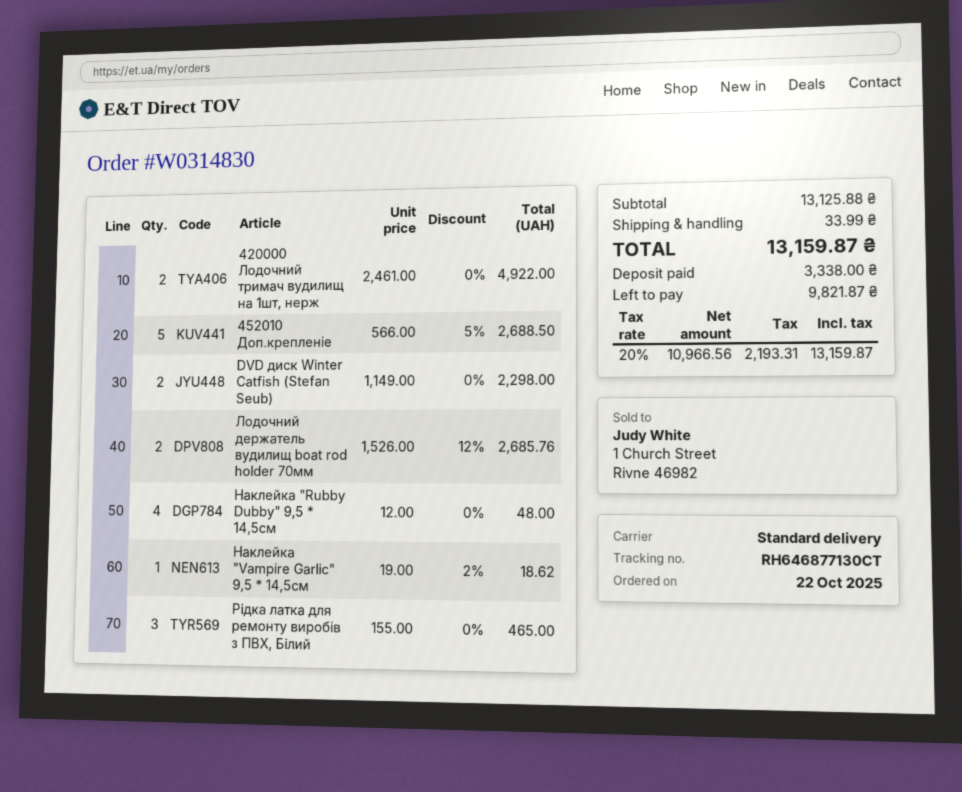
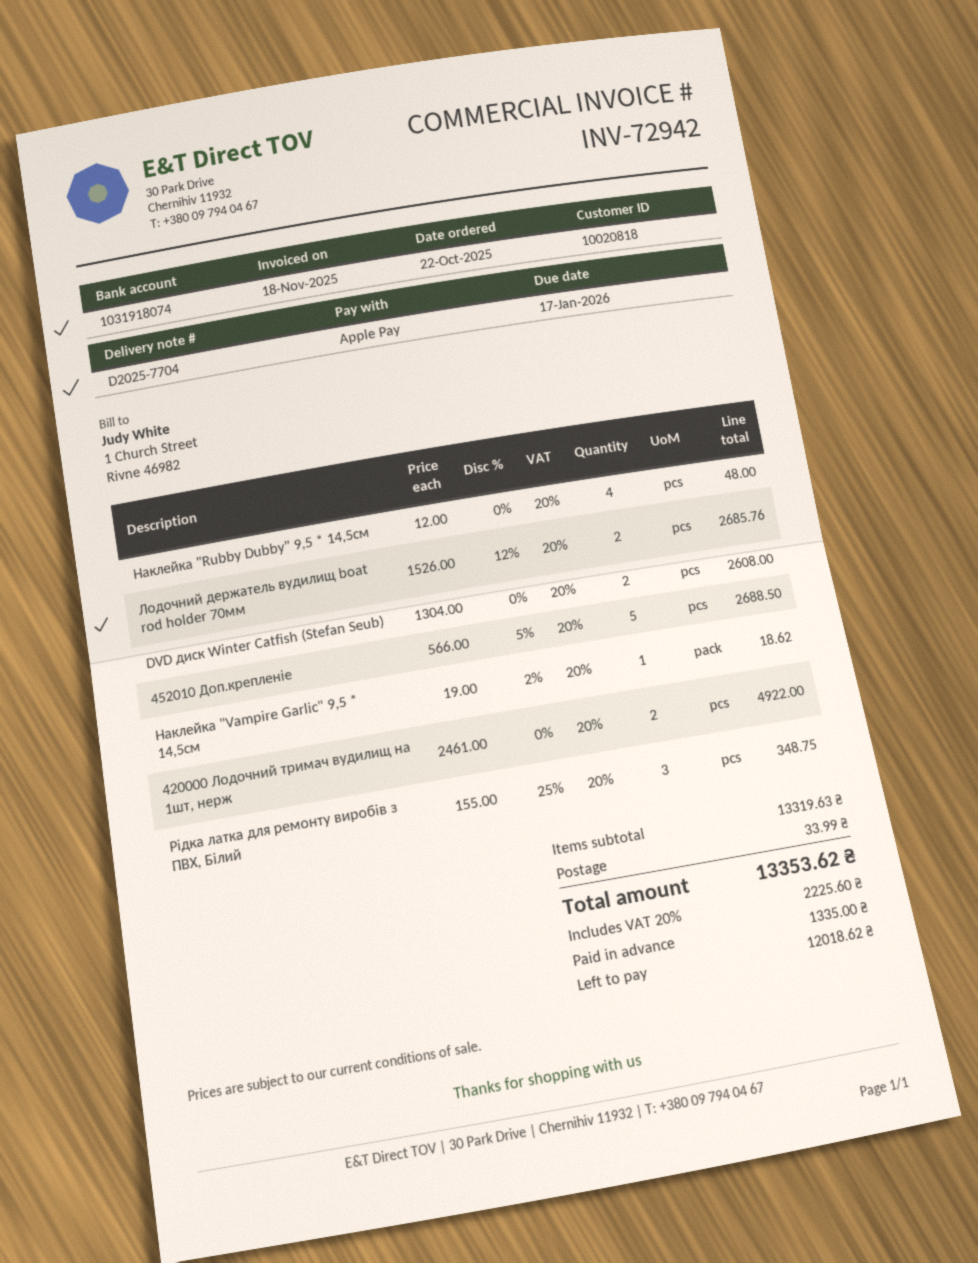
DVD диск Winter Catfish (Stefan Seub): 2 x 1149.00 = 2298.00 -> 2 x 1304.00 = 2608.00
Рідка латка для ремонту виробів з ПВХ, Білий: 3 x 155.00 = 465.00 -> 3 x 155.00 - 25% = 348.75
subtotal: 13125.88 -> 13319.63
tax: 20% = 2193.31 -> 20% = 2225.60
total: 13159.87 -> 13353.62
deposit: 3338.00 -> 1335.00
balance: 9821.87 -> 12018.62

